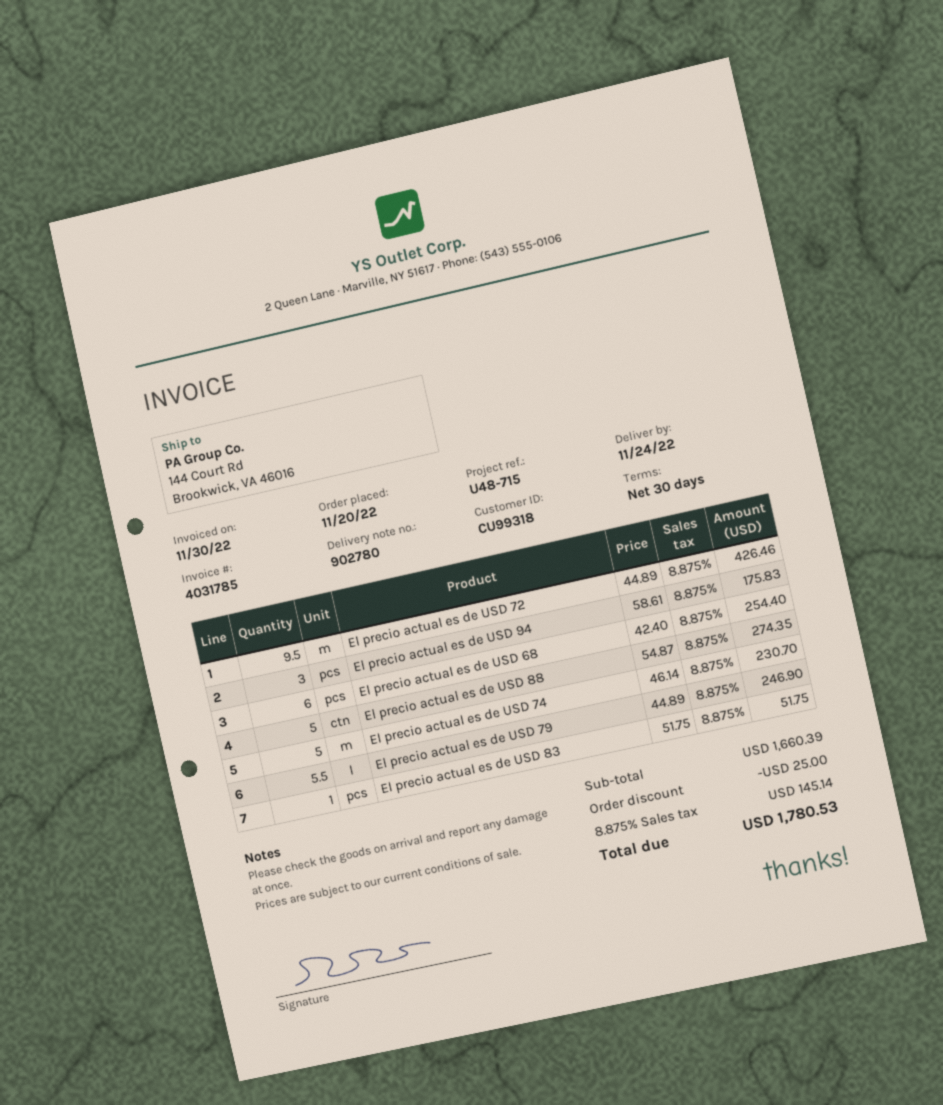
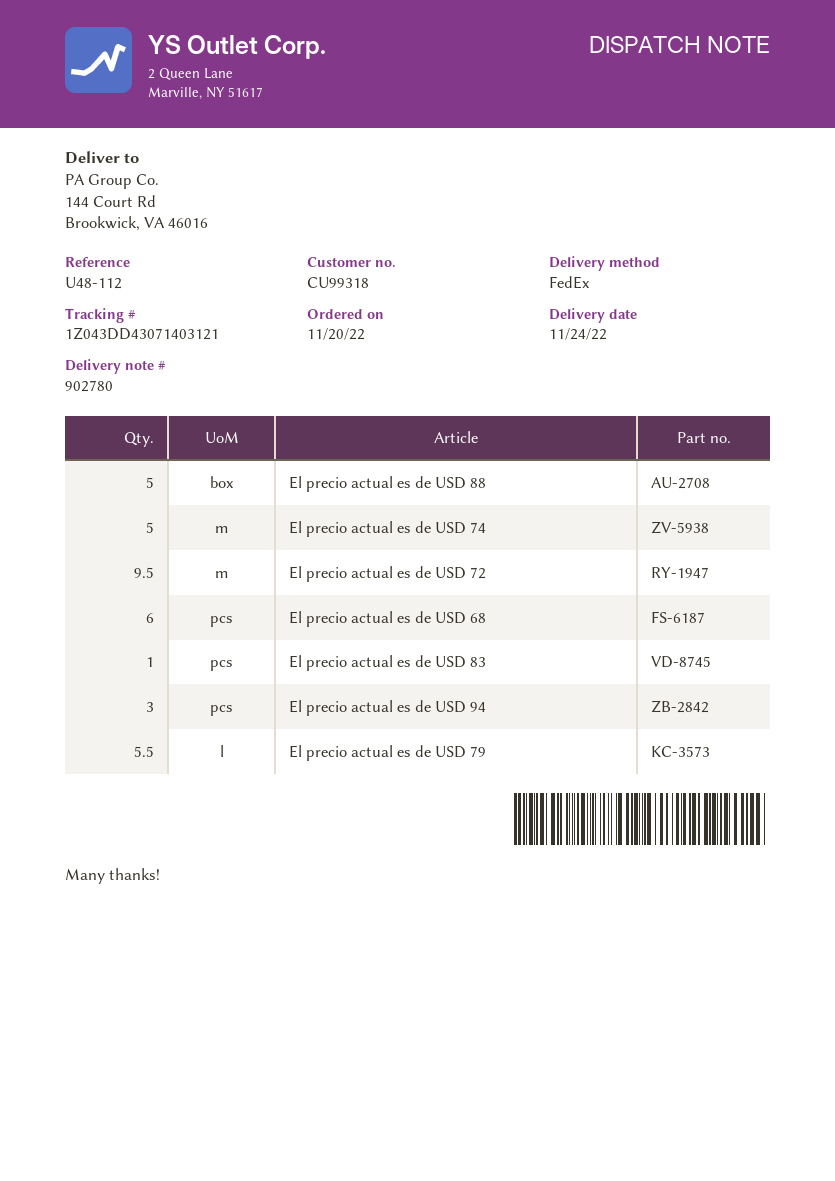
reference: U48-715 -> U48-112

